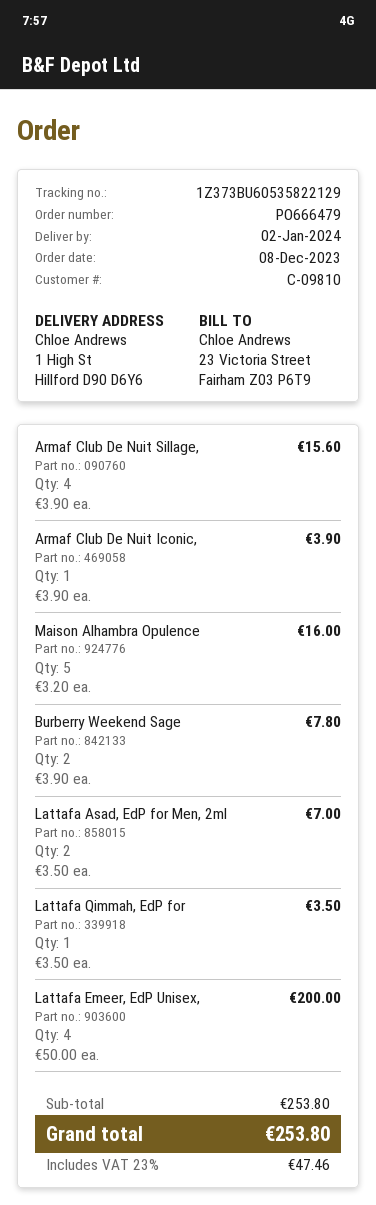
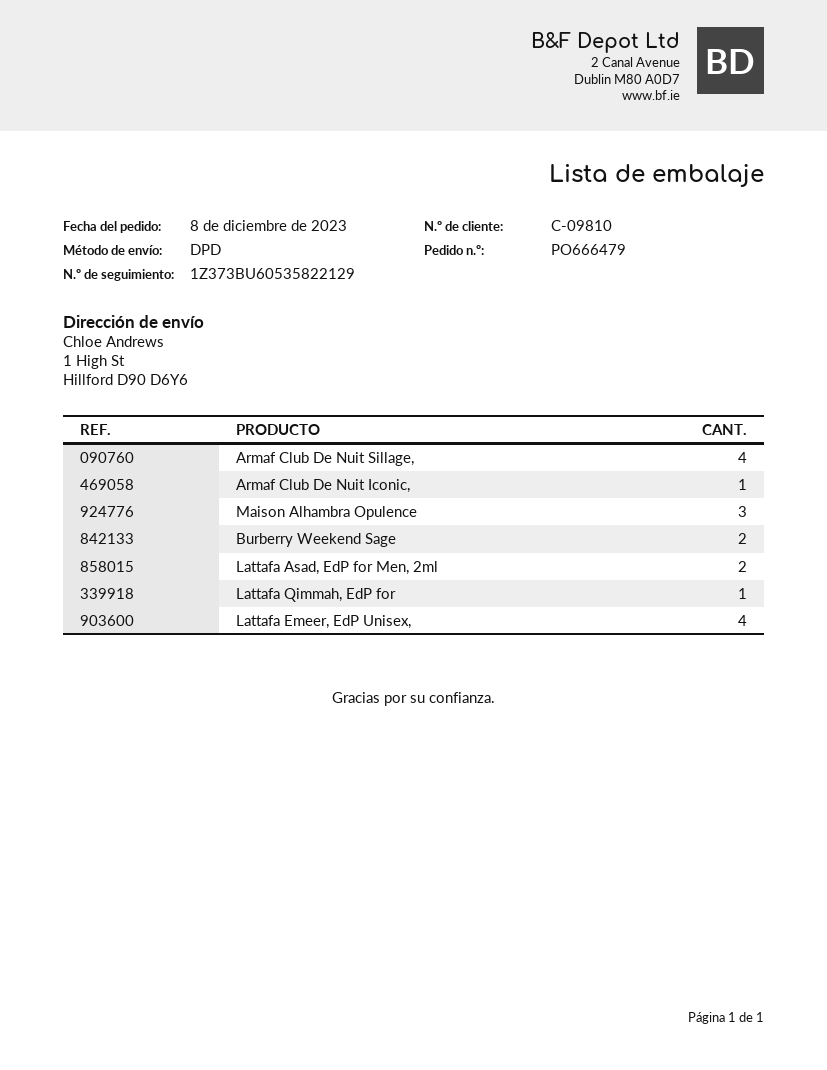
Maison Alhambra Opulence: 5 -> 3

